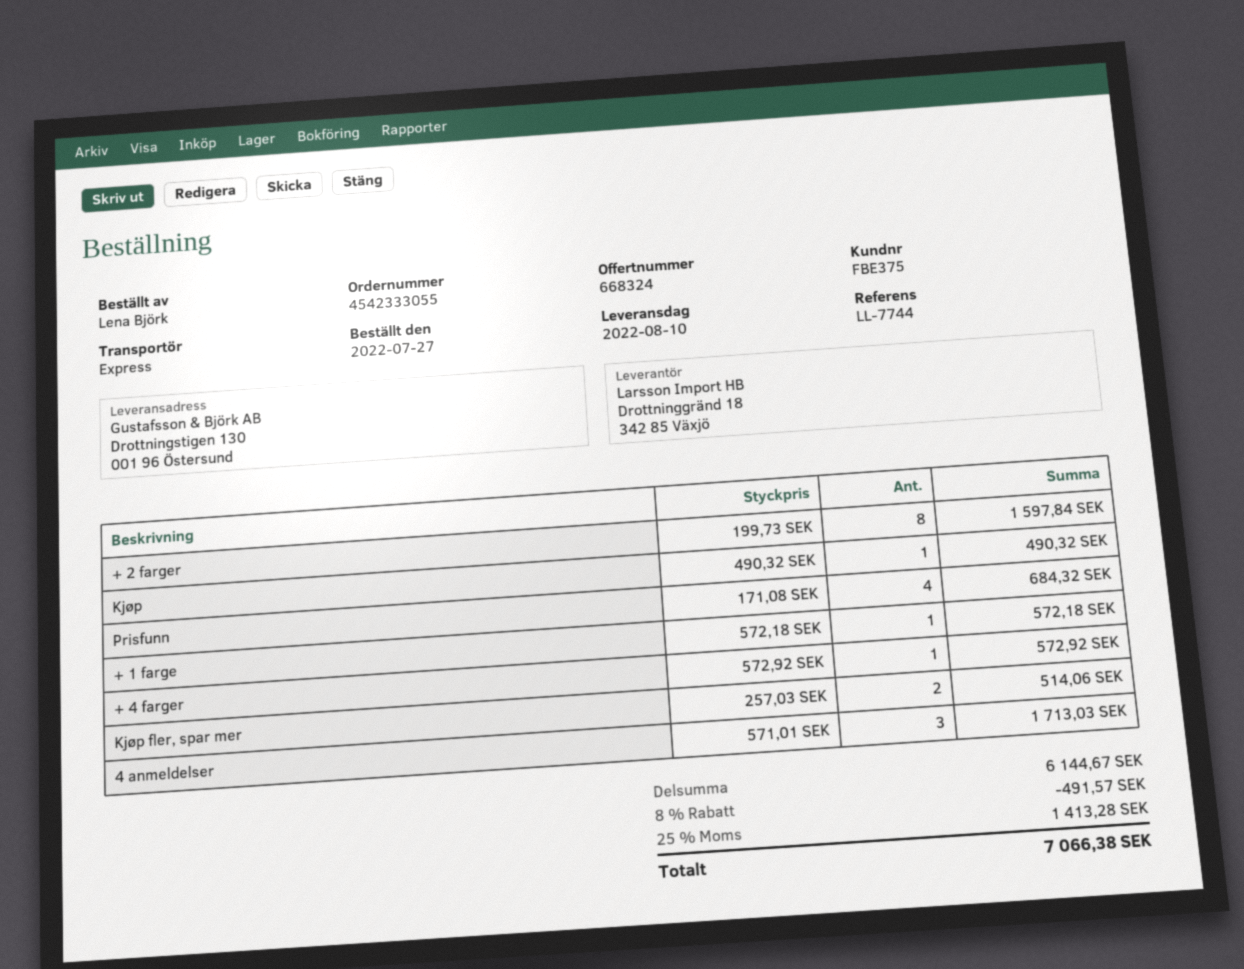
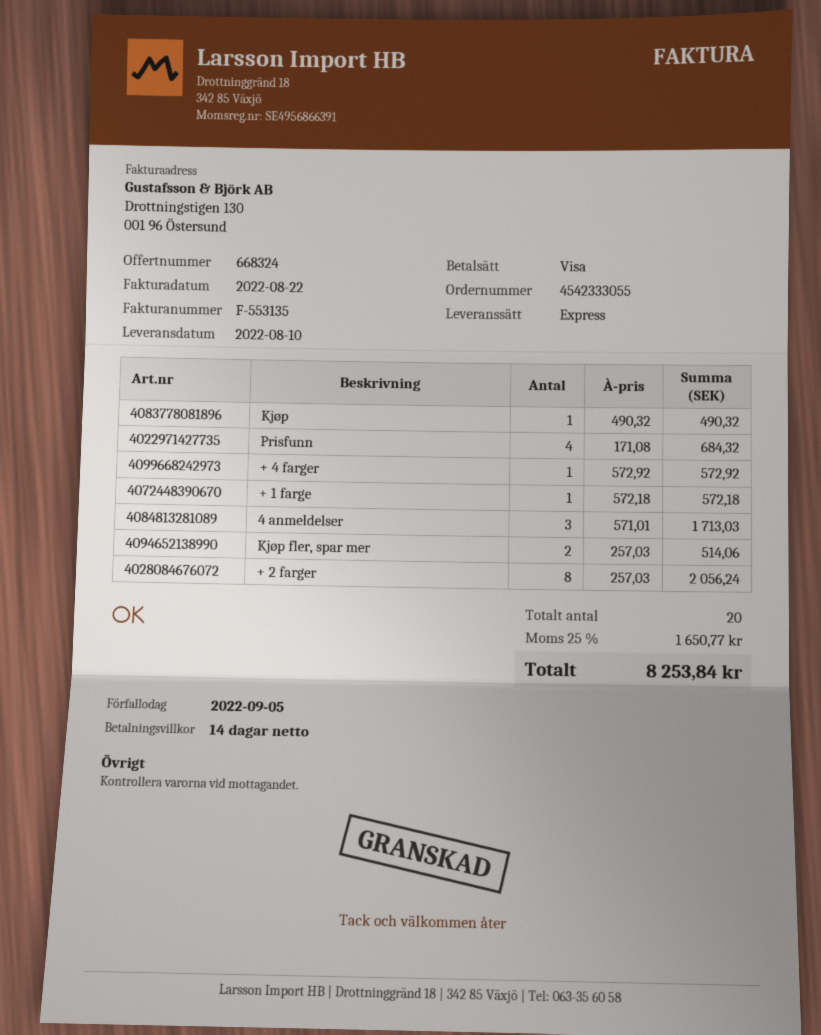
+ 2 farger: 8 x 199.73 = 1597.84 -> 8 x 257.03 = 2056.24
discount: 8% = 491.57 -> none
tax: 25% = 1413.28 -> 25% = 1650.77
total: 7066.38 -> 8253.84

